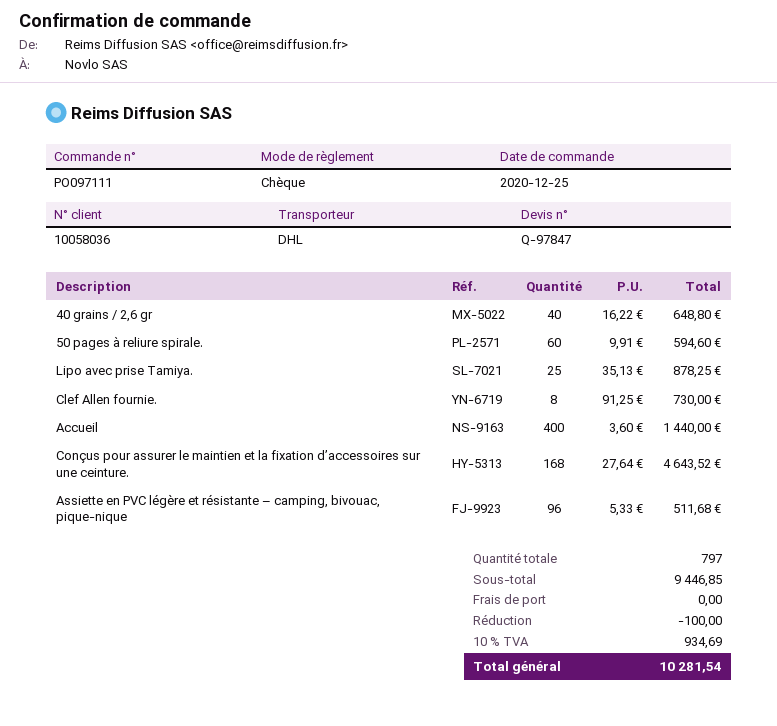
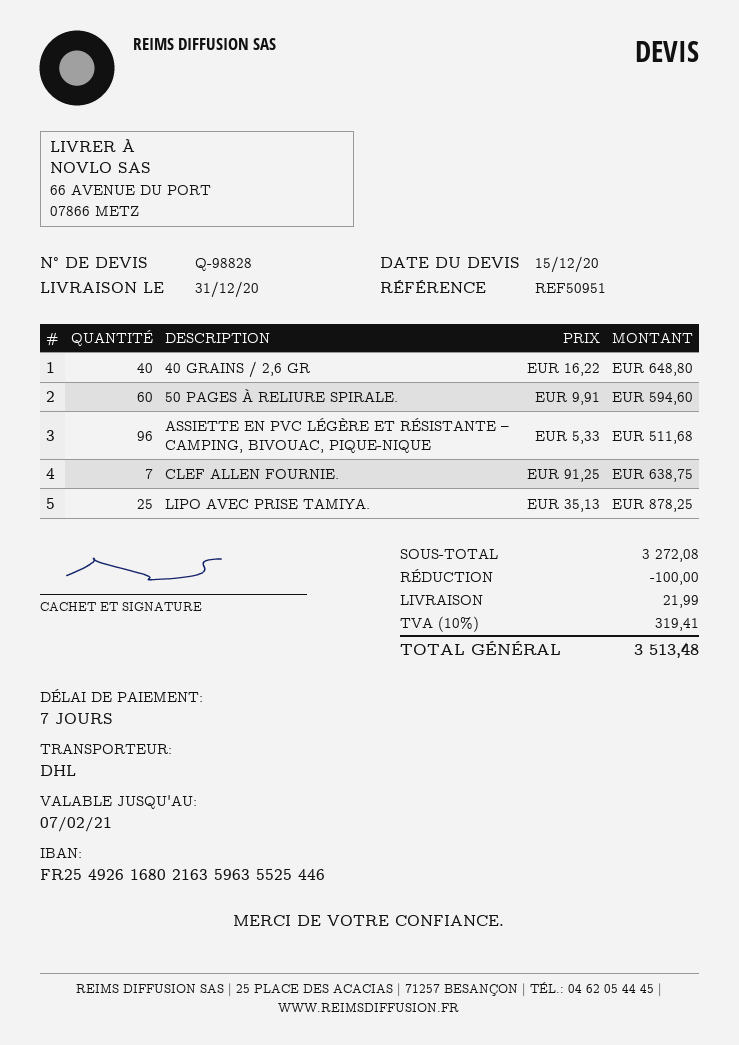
quote number: Q-97847 -> Q-98828
Clef Allen fournie.: 8 x 91.25 = 730.00 -> 7 x 91.25 = 638.75
Accueil: 400 x 3.60 = 1440.00 -> none
Conçus pour assurer le maintien et la fixation d’accessoires sur une ceinture.: 168 x 27.64 = 4643.52 -> none
subtotal: 9446.85 -> 3272.08
shipping: 0.00 -> 21.99
tax: 10% = 934.69 -> 10% = 319.41
total: 10281.54 -> 3513.48

